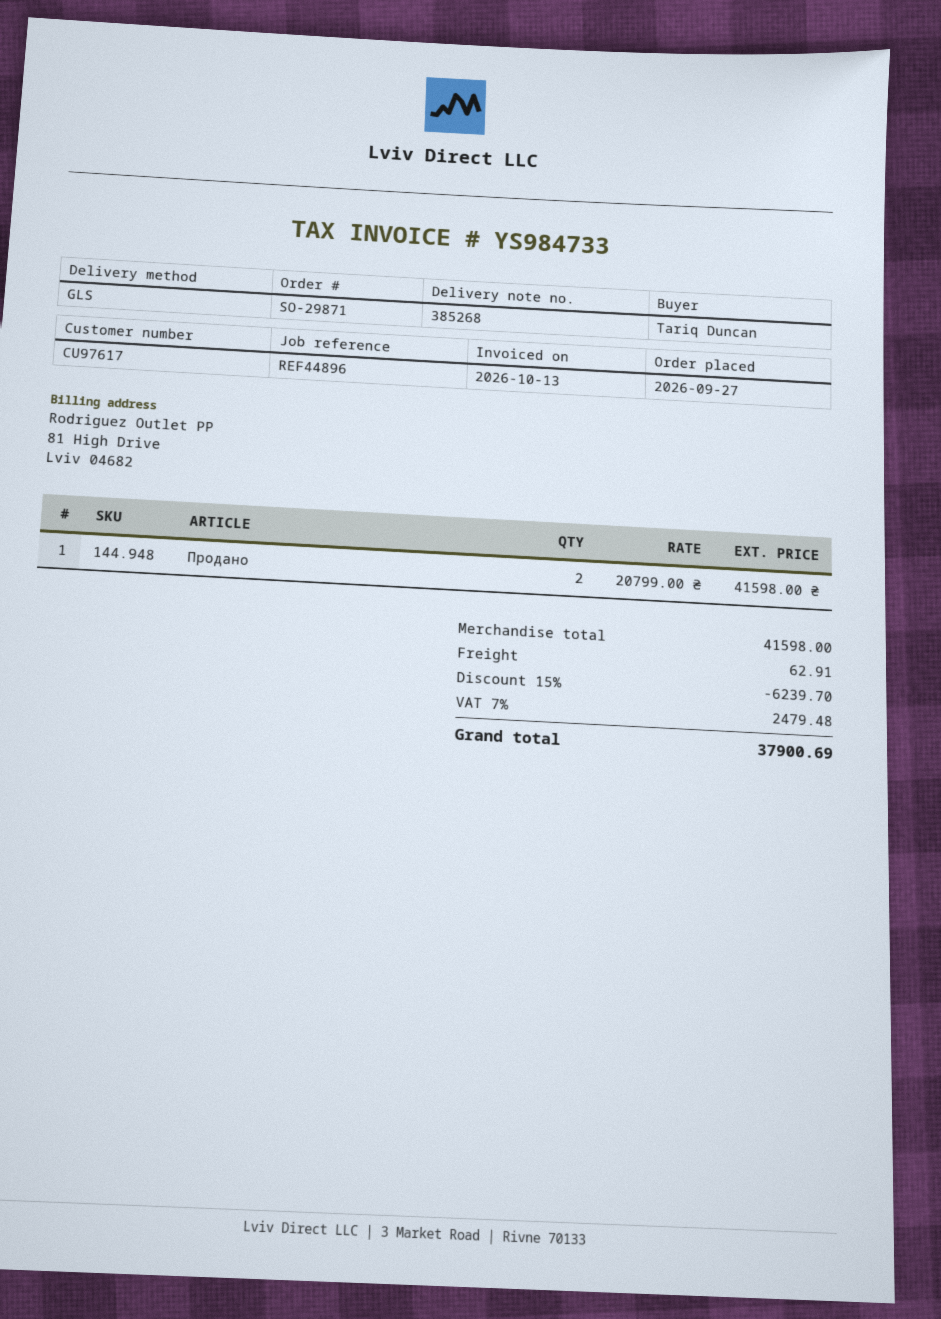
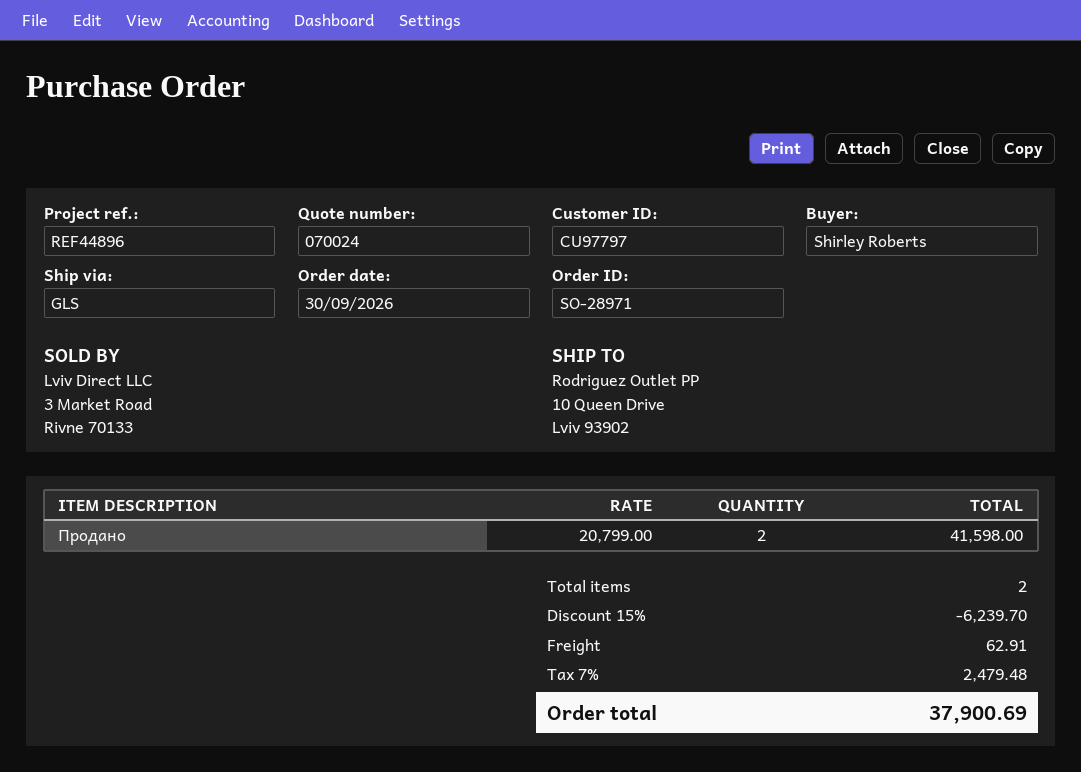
order number: SO-29871 -> SO-28971
order date: 2026-09-27 -> 2026-09-30
customer number: CU97617 -> CU97797
ordered by: Tariq Duncan -> Shirley Roberts

